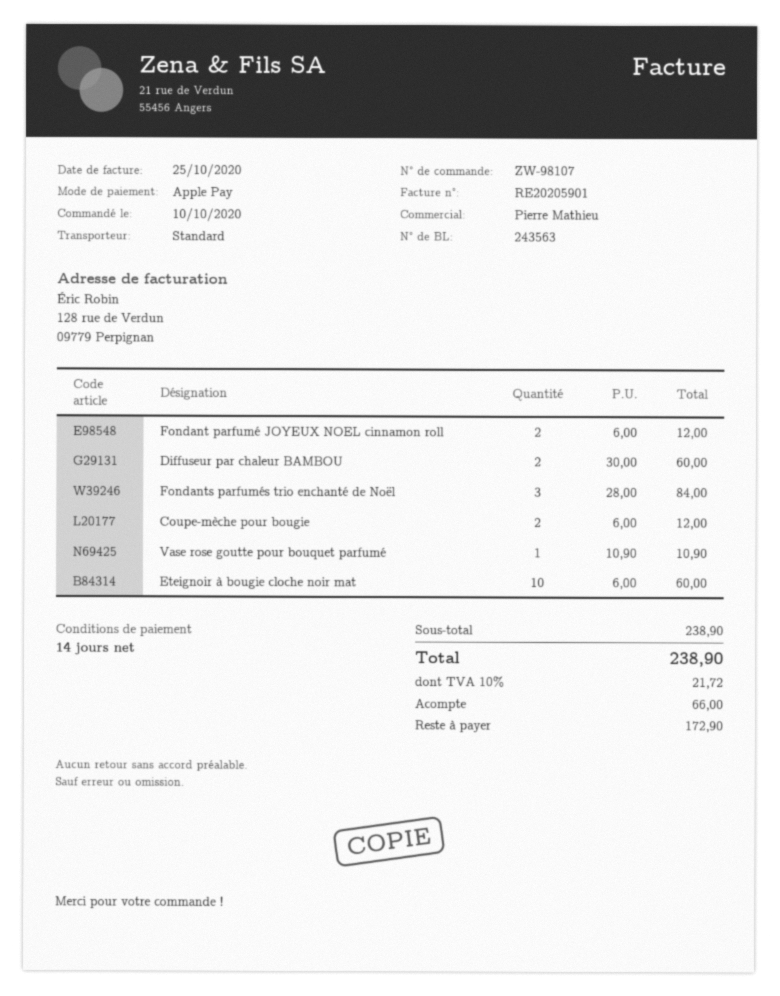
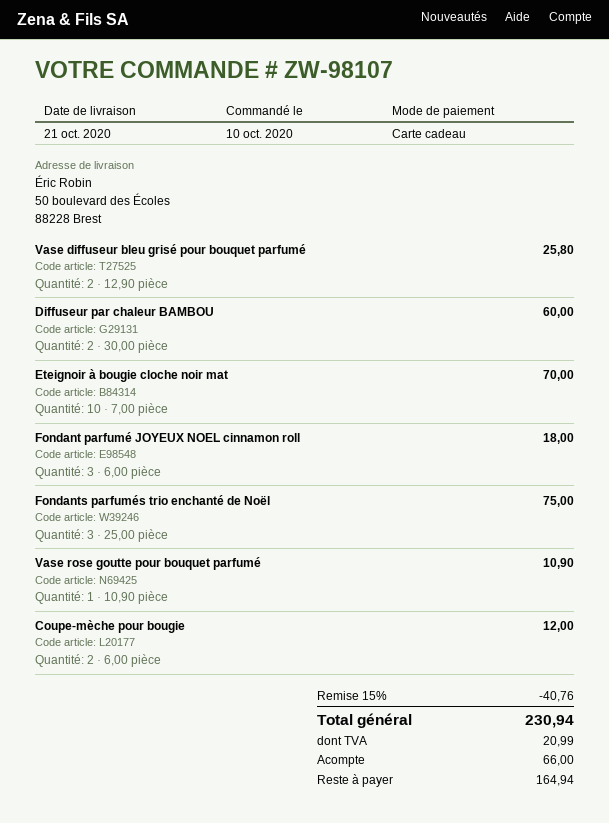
payment method: Apple Pay -> gift card
Fondant parfumé JOYEUX NOEL cinnamon roll: 2 x 6.00 = 12.00 -> 3 x 6.00 = 18.00
Fondants parfumés trio enchanté de Noël: 3 x 28.00 = 84.00 -> 3 x 25.00 = 75.00
Eteignoir à bougie cloche noir mat: 10 x 6.00 = 60.00 -> 10 x 7.00 = 70.00
Vase diffuseur bleu grisé pour bouquet parfumé: none -> 2 x 12.90 = 25.80
discount: none -> 15% = 40.76
tax: 21.72 -> 20.99
total: 238.90 -> 230.94
balance: 172.90 -> 164.94

